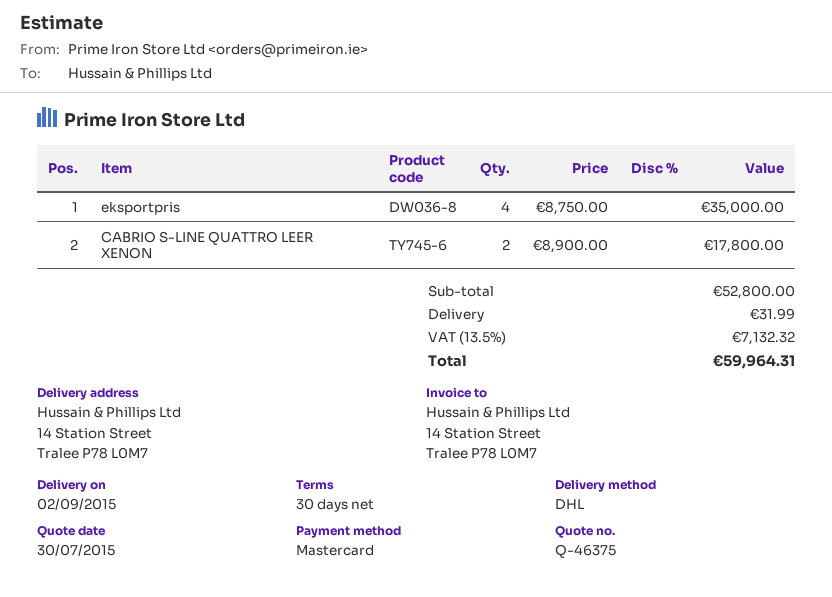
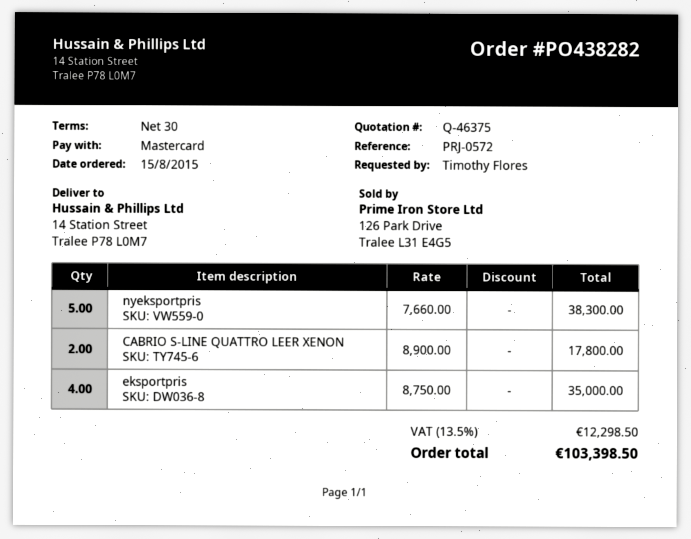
nyeksportpris: none -> 5 x 7660.00 = 38300.00
shipping: 31.99 -> none
tax: 13.5% = 7132.32 -> 13.5% = 12298.50
total: 59964.31 -> 103398.50

